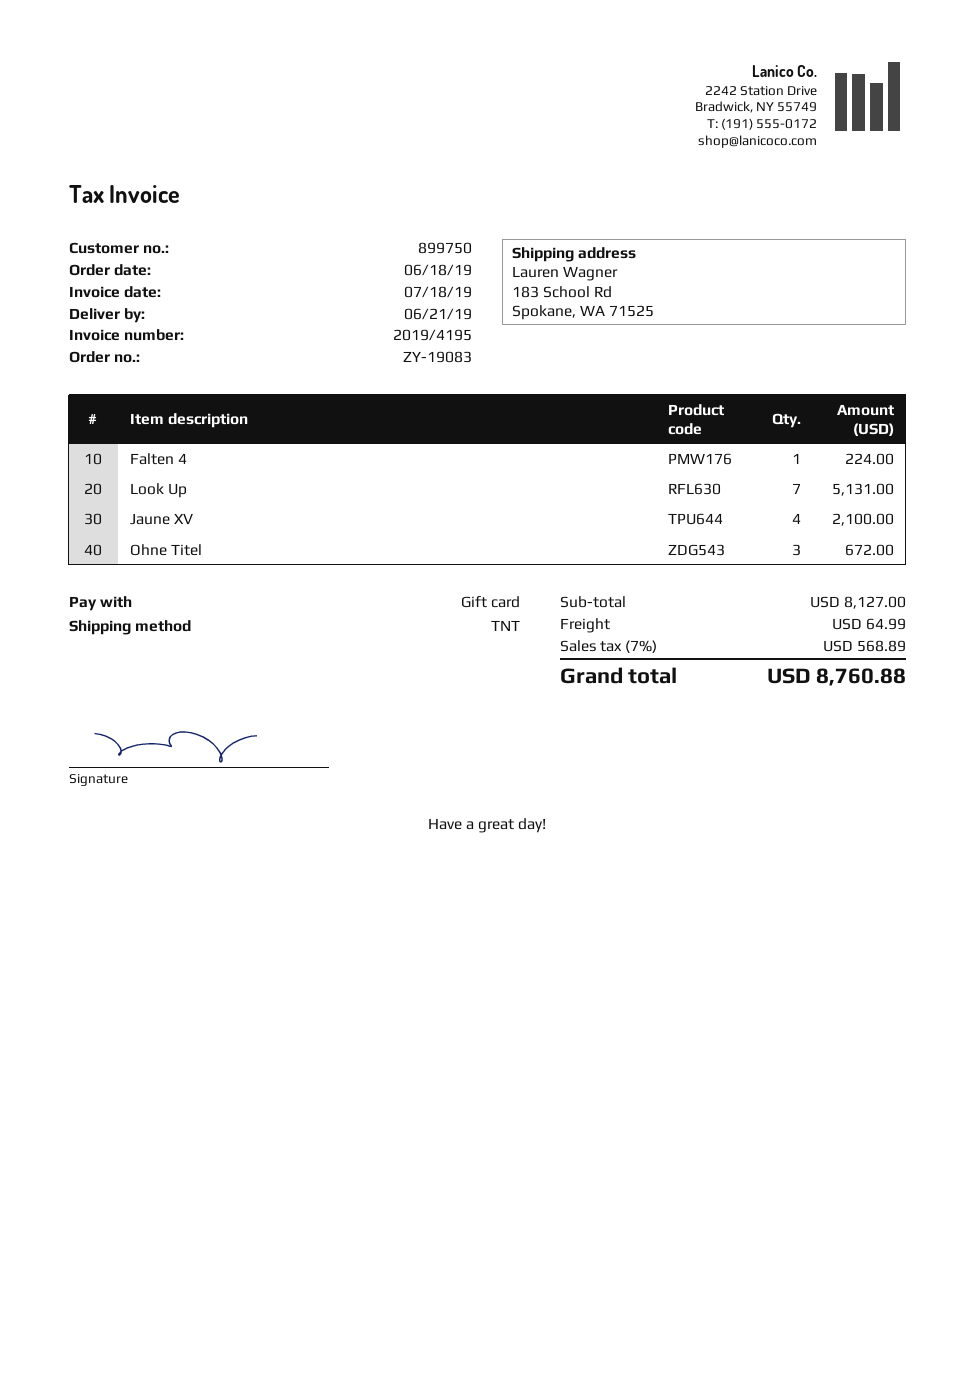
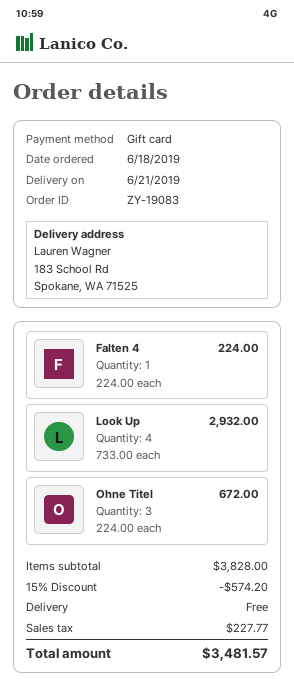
Look Up: 7 for 5131.00 -> 4 for 2932.00
Jaune XV: 4 for 2100.00 -> none
subtotal: 8127.00 -> 3828.00
discount: none -> 15% = 574.20
shipping: 64.99 -> 0.00
tax: 568.89 -> 227.77
total: 8760.88 -> 3481.57

